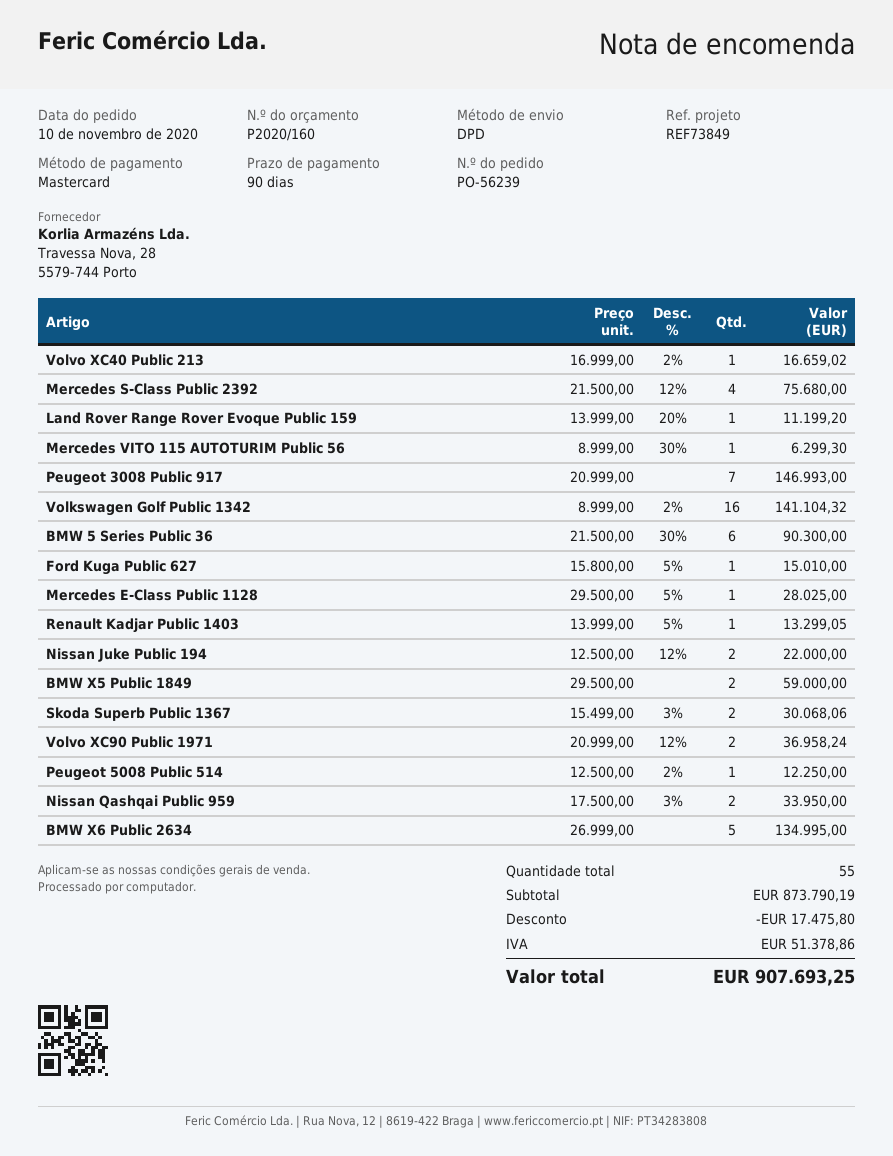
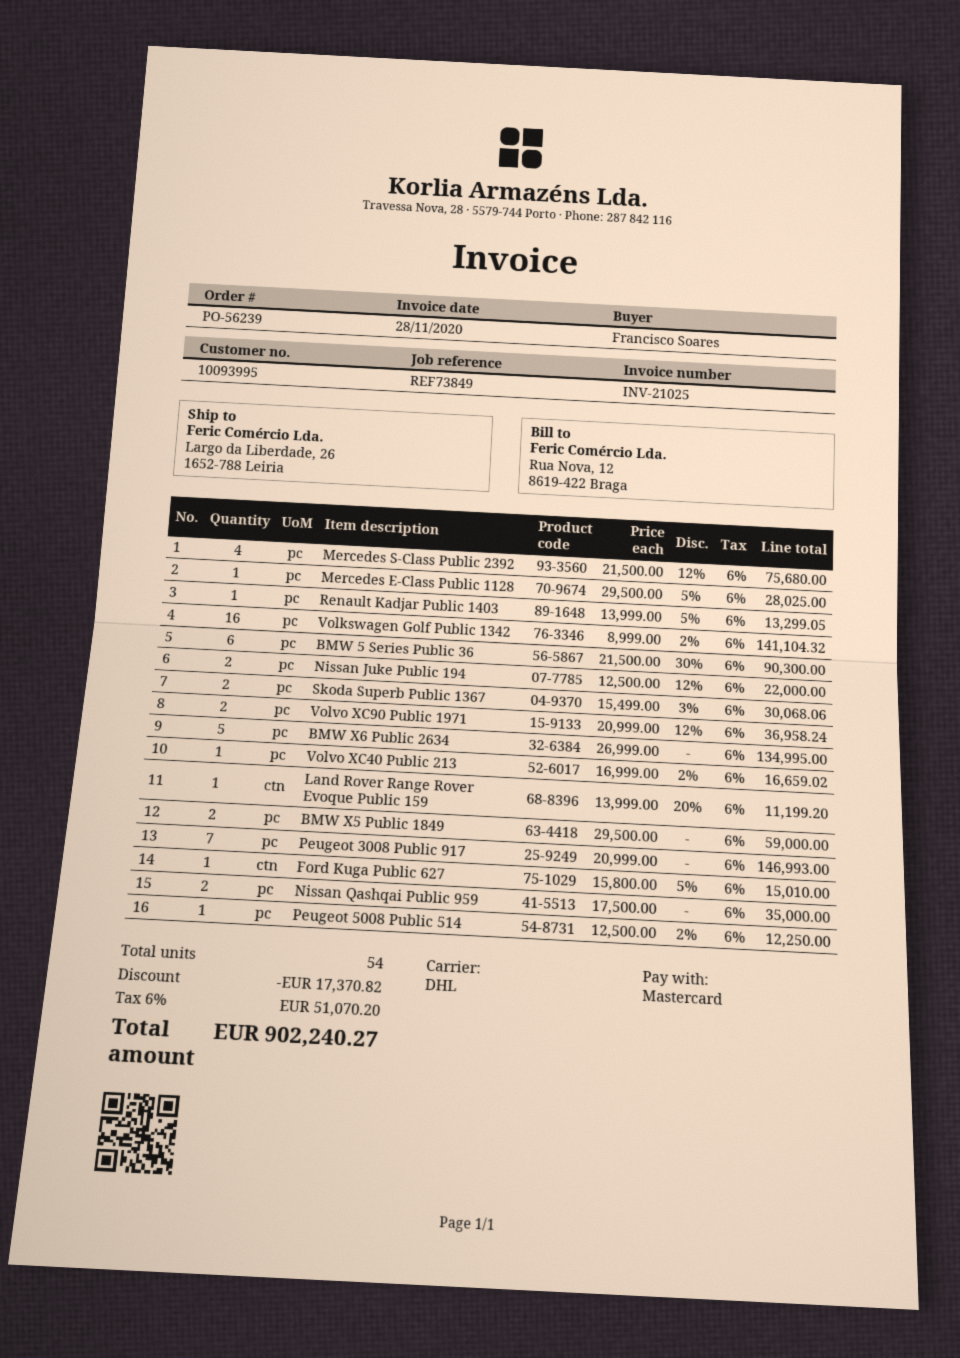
shipping method: DPD -> DHL
Mercedes VITO 115 AUTOTURIM Public 56: 1 x 8999.00 - 30% = 6299.30 -> none
Nissan Qashqai Public 959: 2 x 17500.00 - 3% = 33950.00 -> 2 x 17500.00 = 35000.00
total quantity: 55 -> 54
discount: 17475.80 -> 17370.82
tax: 51378.86 -> 51070.20
total: 907693.25 -> 902240.27

